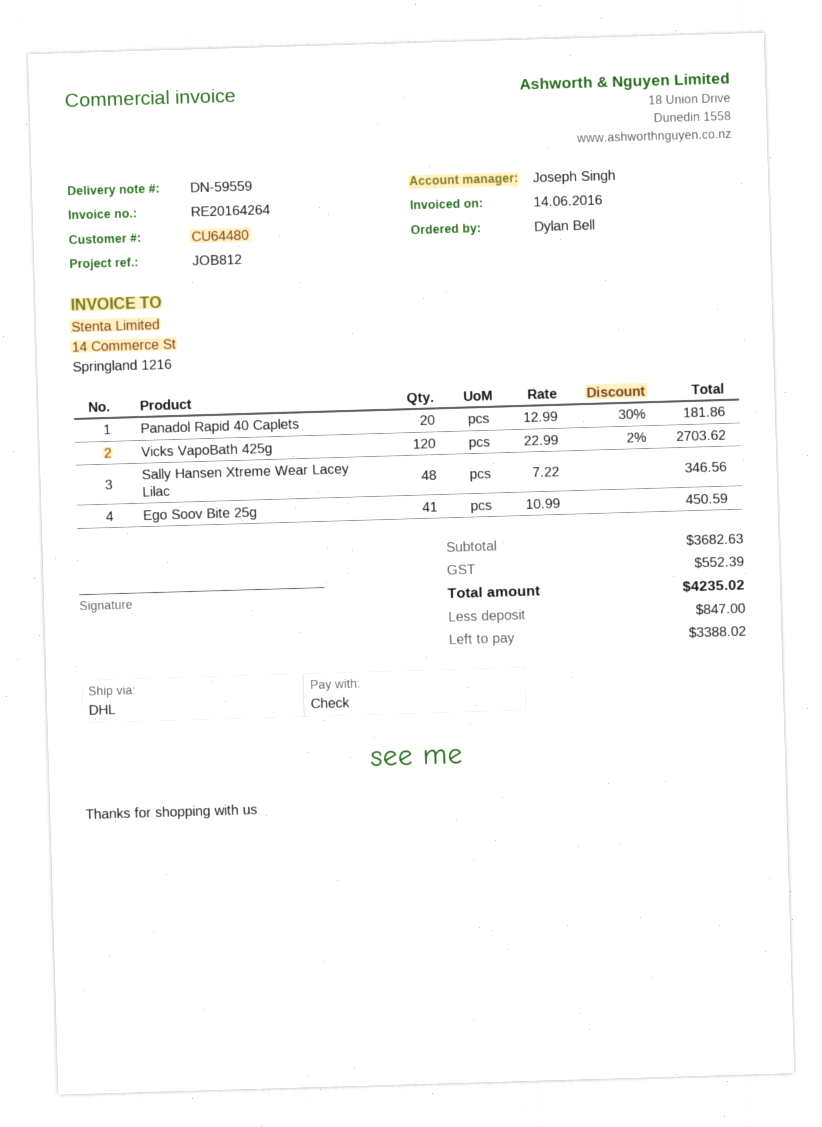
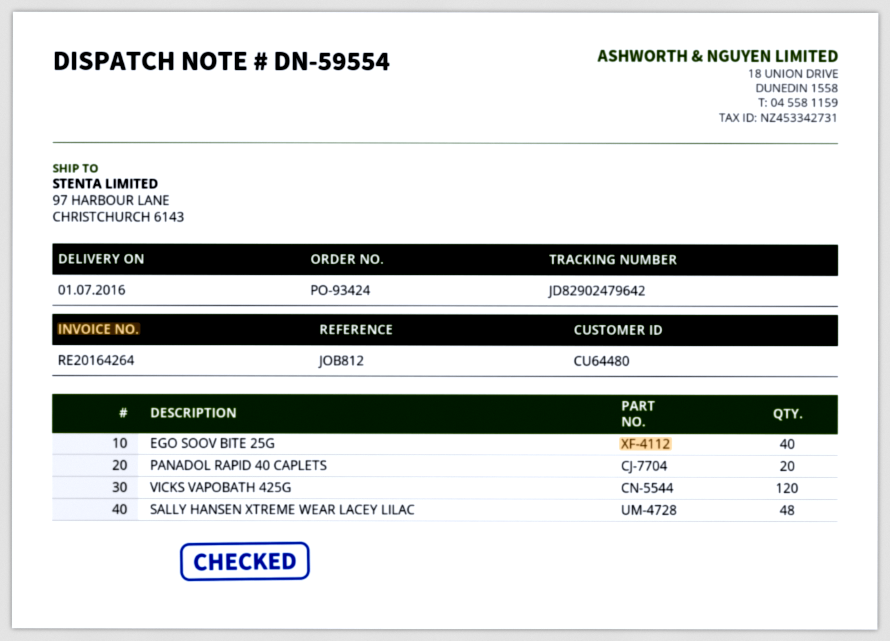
delivery note number: DN-59559 -> DN-59554
Ego Soov Bite 25g: 41 -> 40

